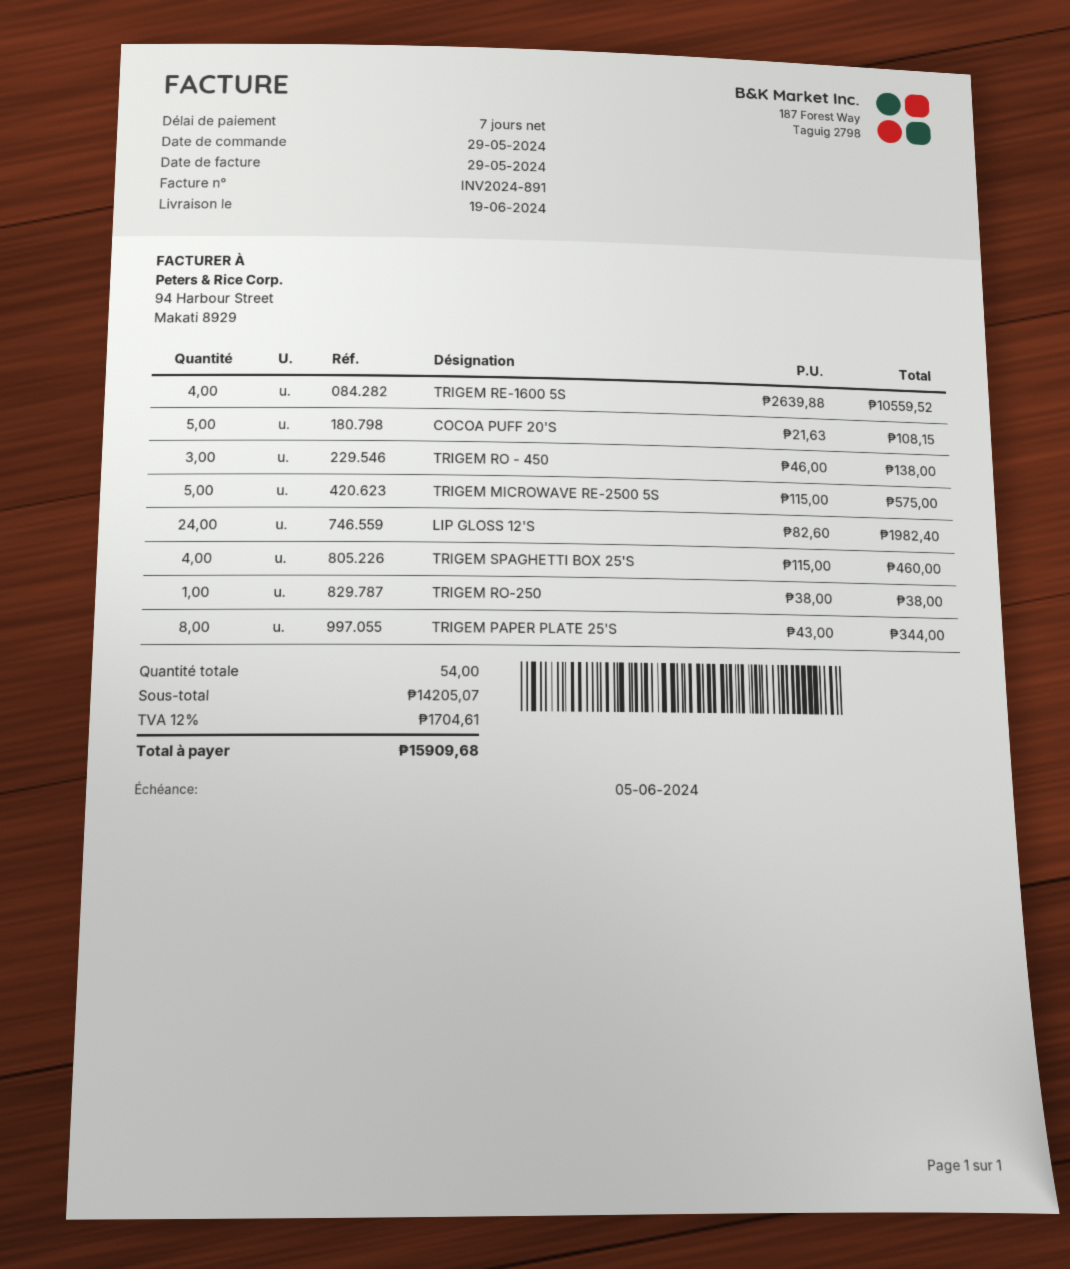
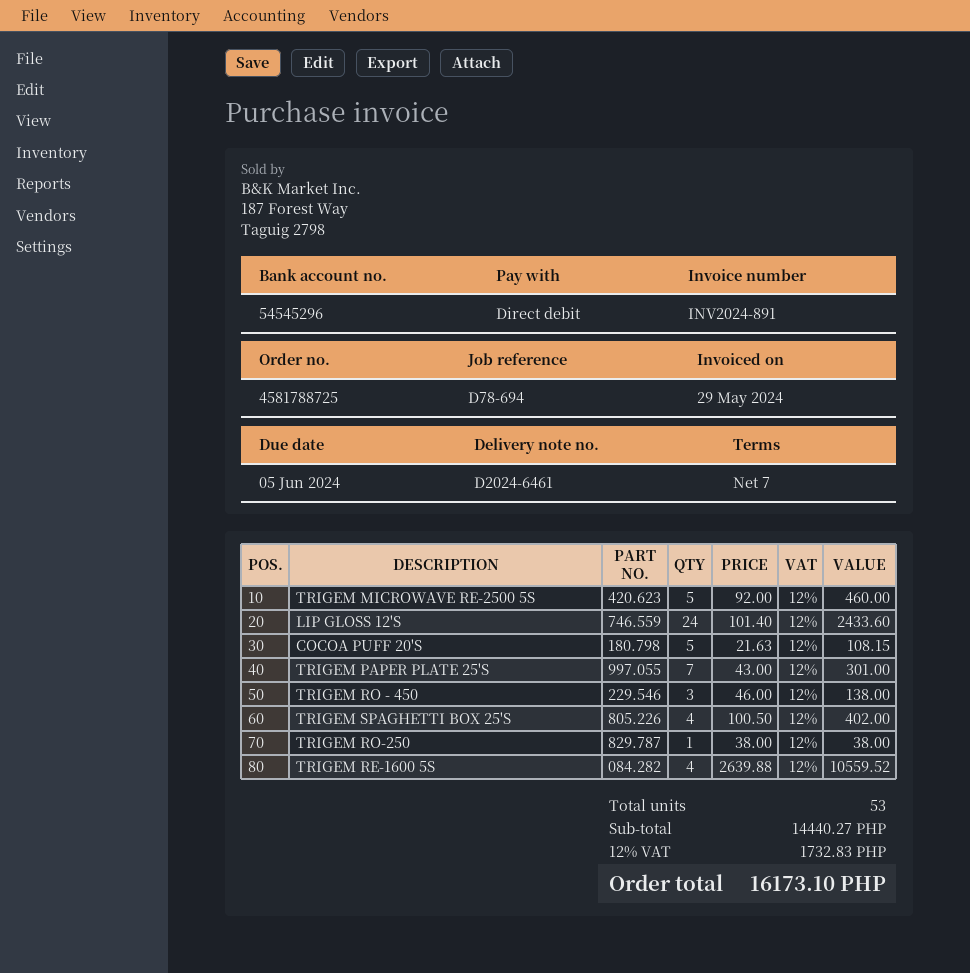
TRIGEM MICROWAVE RE-2500 5S: 5 x 115.00 = 575.00 -> 5 x 92.00 = 460.00
LIP GLOSS 12'S: 24 x 82.60 = 1982.40 -> 24 x 101.40 = 2433.60
TRIGEM SPAGHETTI BOX 25'S: 4 x 115.00 = 460.00 -> 4 x 100.50 = 402.00
TRIGEM PAPER PLATE 25'S: 8 x 43.00 = 344.00 -> 7 x 43.00 = 301.00
total quantity: 54 -> 53
subtotal: 14205.07 -> 14440.27
tax: 12% = 1704.61 -> 12% = 1732.83
total: 15909.68 -> 16173.10

